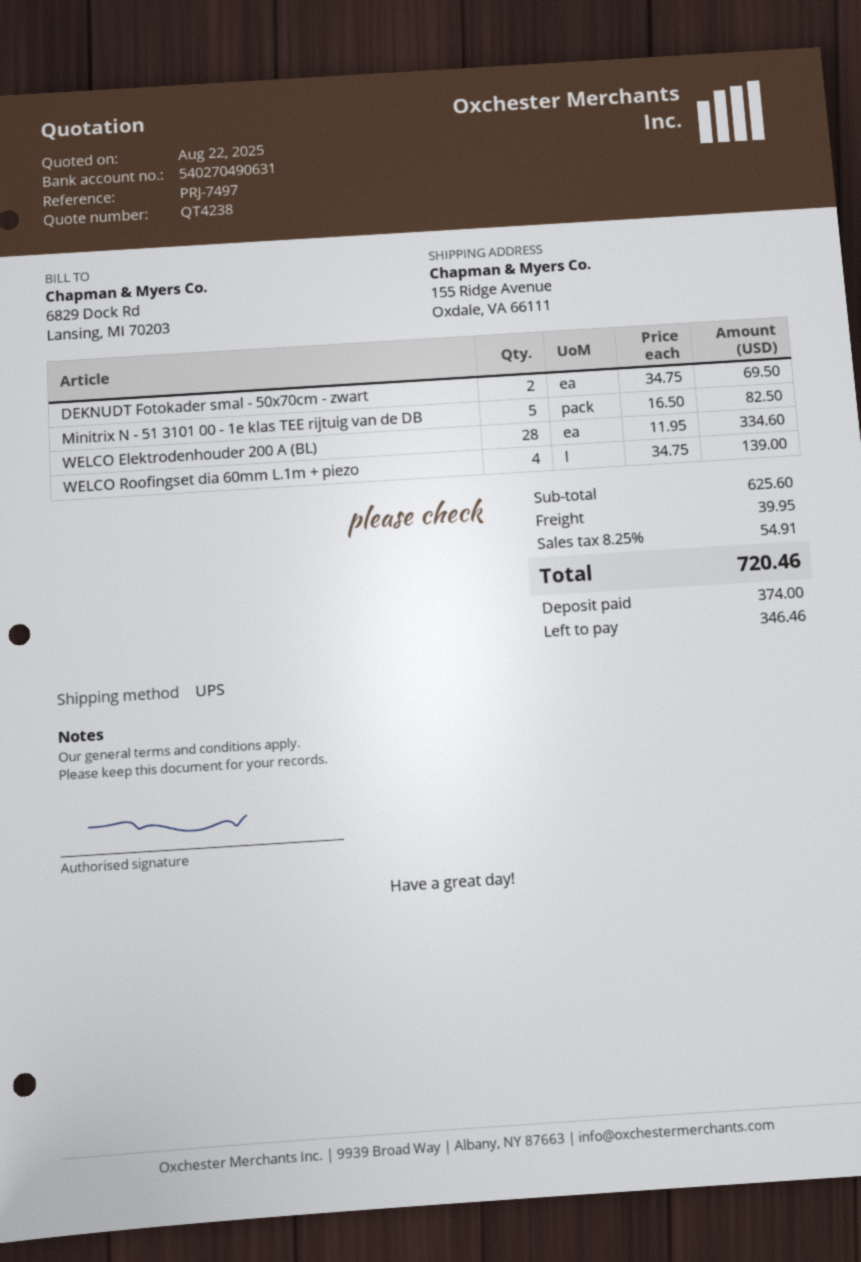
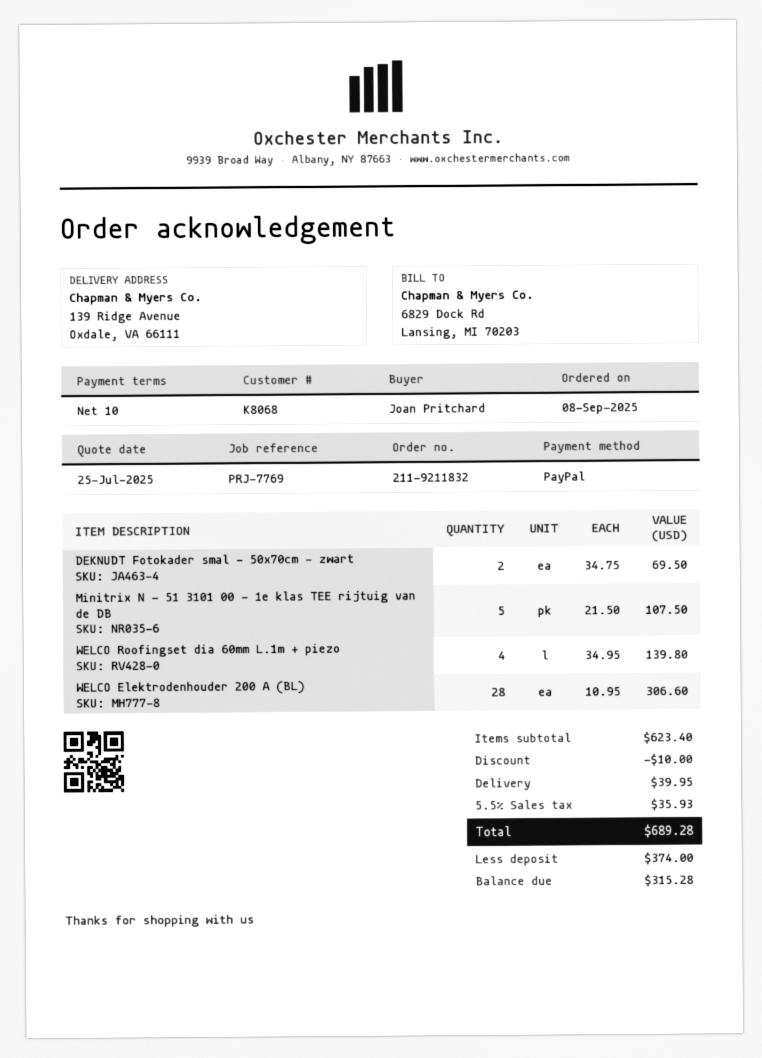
quote date: 2025-08-22 -> 2025-07-25
reference: PRJ-7497 -> PRJ-7769
ship to: 155 Ridge Avenue, Oxdale, VA 66111 -> 139 Ridge Avenue, Oxdale, VA 66111
Minitrix N - 51 3101 00 - 1e klas TEE rijtuig van de DB: 5 x 16.50 = 82.50 -> 5 x 21.50 = 107.50
WELCO Elektrodenhouder 200 A (BL): 28 x 11.95 = 334.60 -> 28 x 10.95 = 306.60
WELCO Roofingset dia 60mm L.1m + piezo: 4 x 34.75 = 139.00 -> 4 x 34.95 = 139.80
subtotal: 625.60 -> 623.40
discount: none -> 10.00
tax: 8.25% = 54.91 -> 5.5% = 35.93
total: 720.46 -> 689.28
balance: 346.46 -> 315.28

